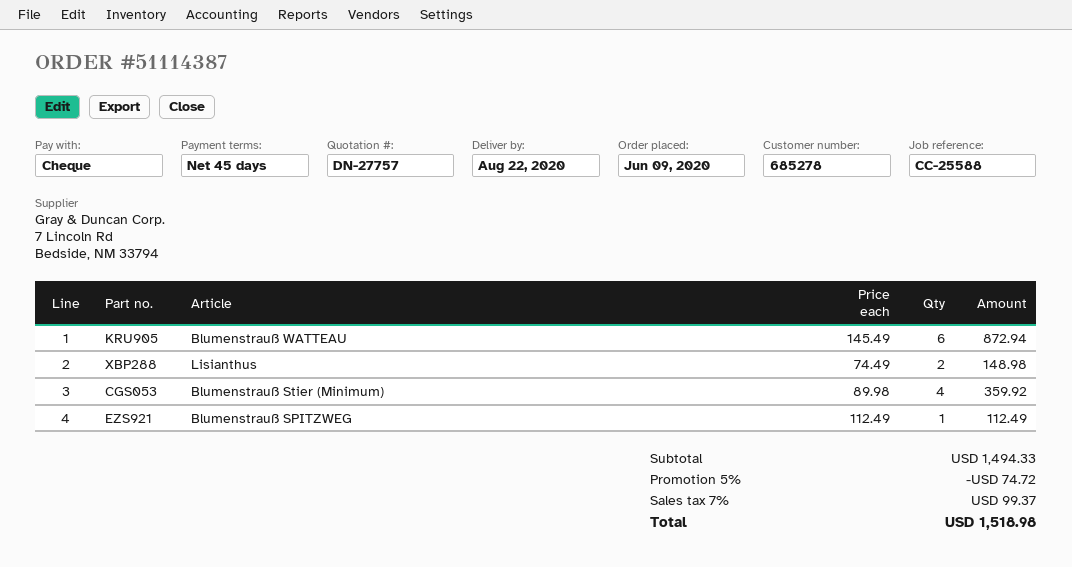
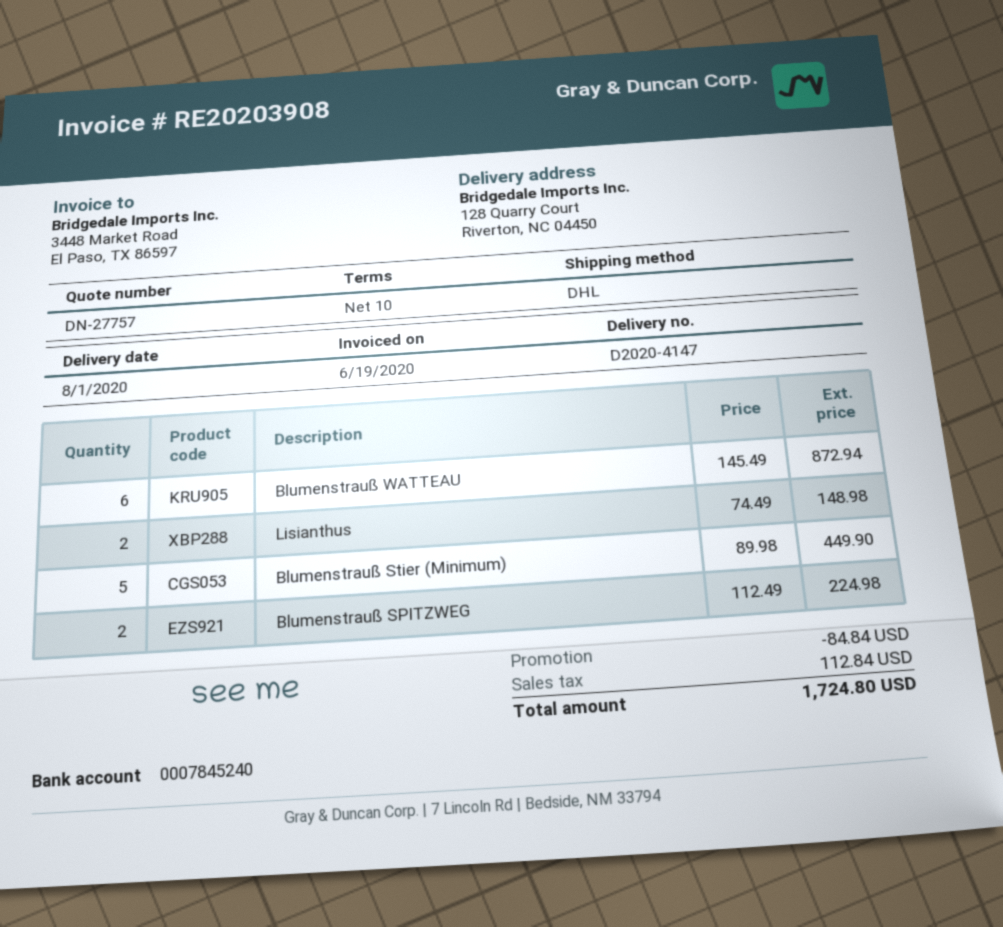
delivery date: 2020-08-22 -> 2020-08-01
payment terms: 45 days -> 10 days
Blumenstrauß Stier (Minimum): 4 x 89.98 = 359.92 -> 5 x 89.98 = 449.90
Blumenstrauß SPITZWEG: 1 x 112.49 = 112.49 -> 2 x 112.49 = 224.98
discount: 74.72 -> 84.84
tax: 99.37 -> 112.84
total: 1518.98 -> 1724.80

